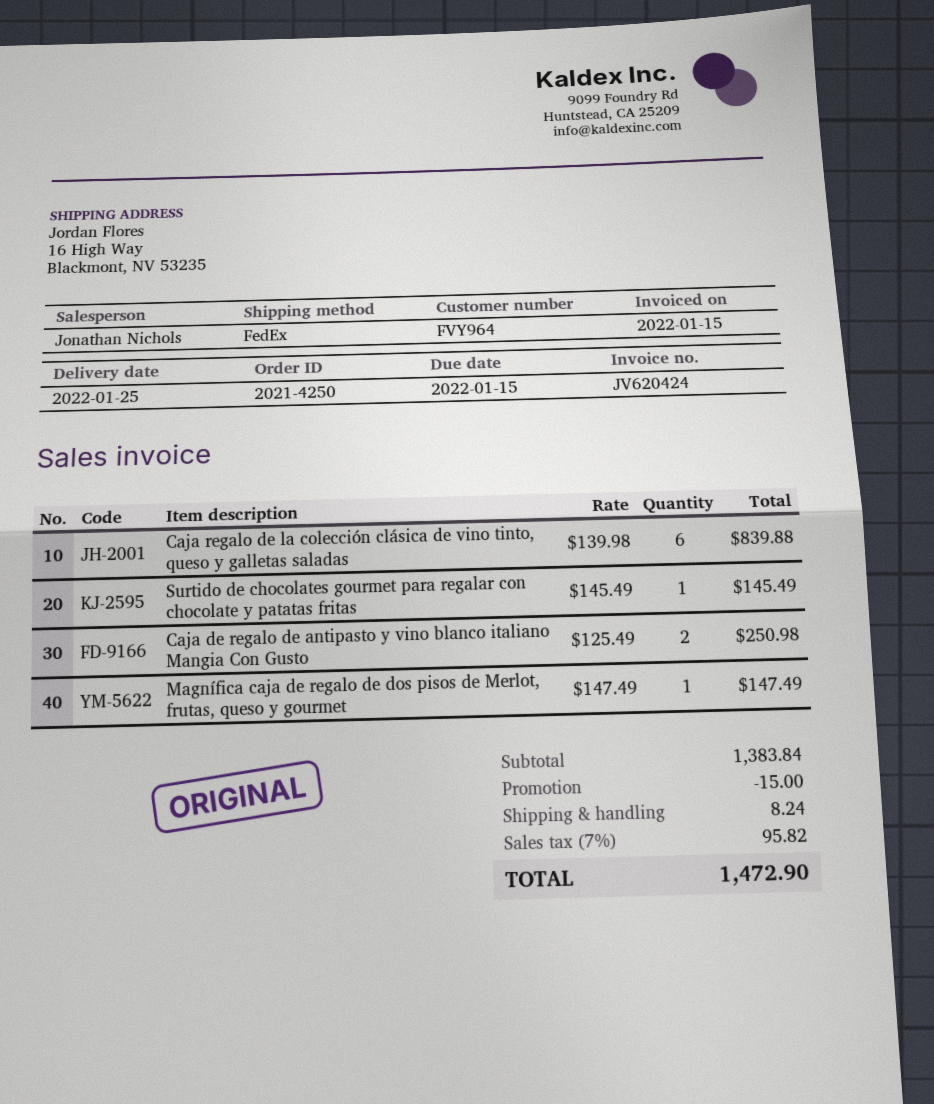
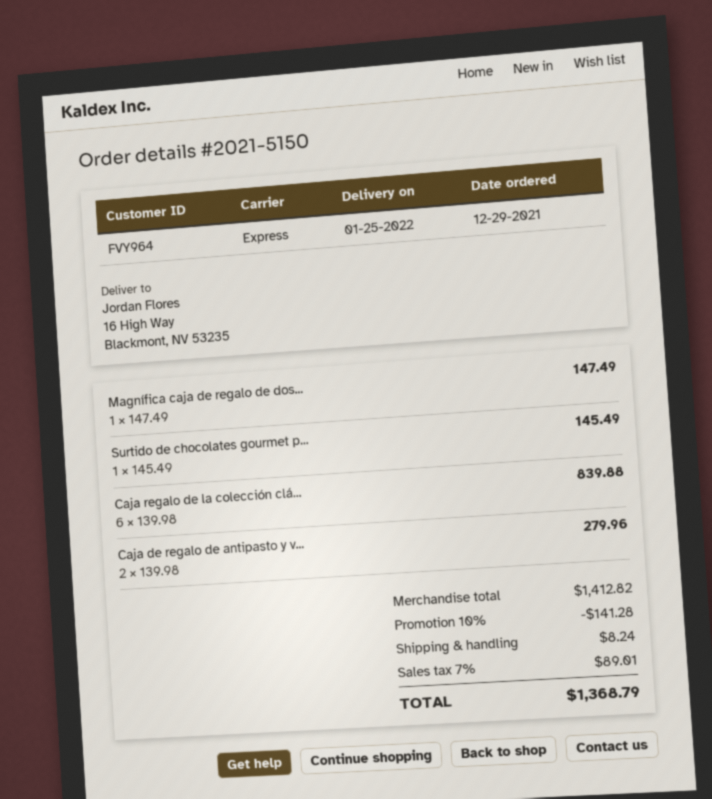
order number: 2021-4250 -> 2021-5150
shipping method: FedEx -> express
Caja de regalo de antipasto y vino blanco italiano Mangia Con Gusto: 2 x 125.49 = 250.98 -> 2 x 139.98 = 279.96
subtotal: 1383.84 -> 1412.82
discount: 15.00 -> 141.28
tax: 7% = 95.82 -> 7% = 89.01
total: 1472.90 -> 1368.79

